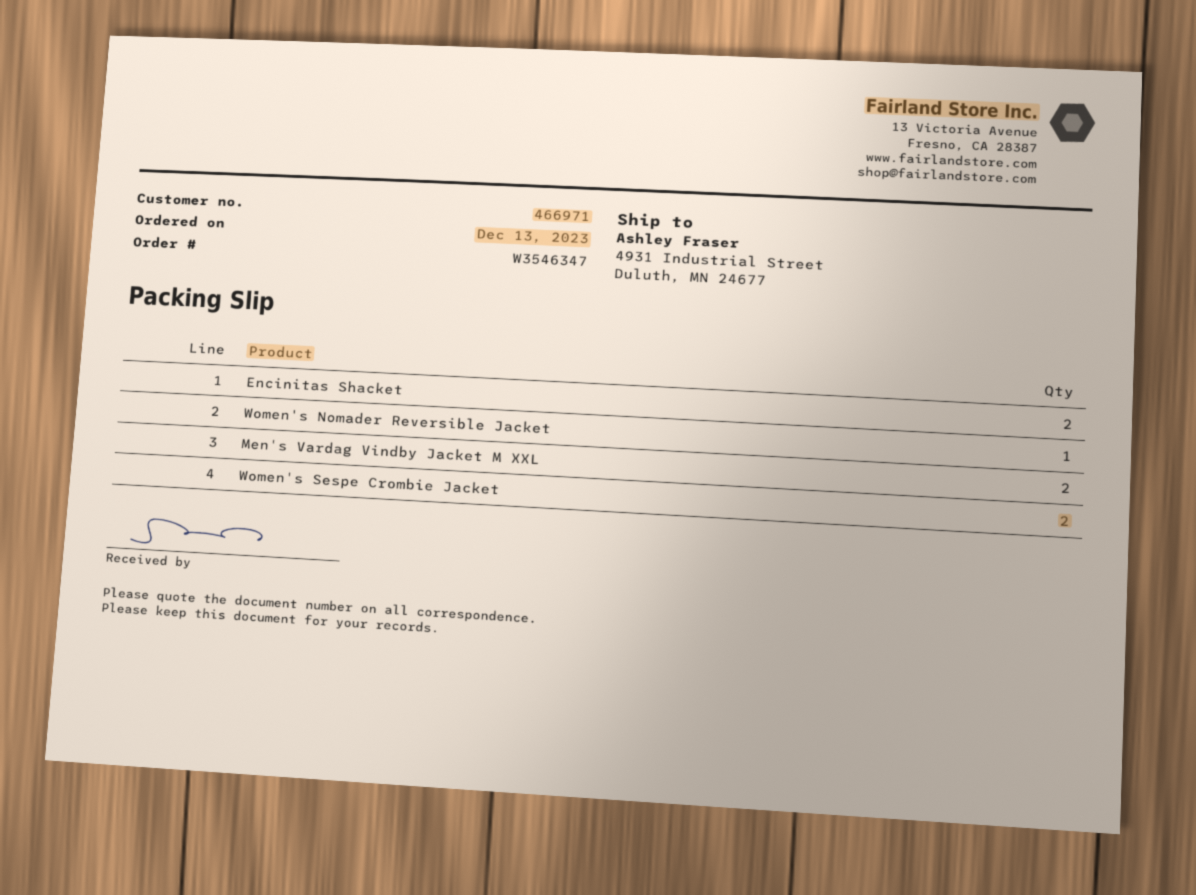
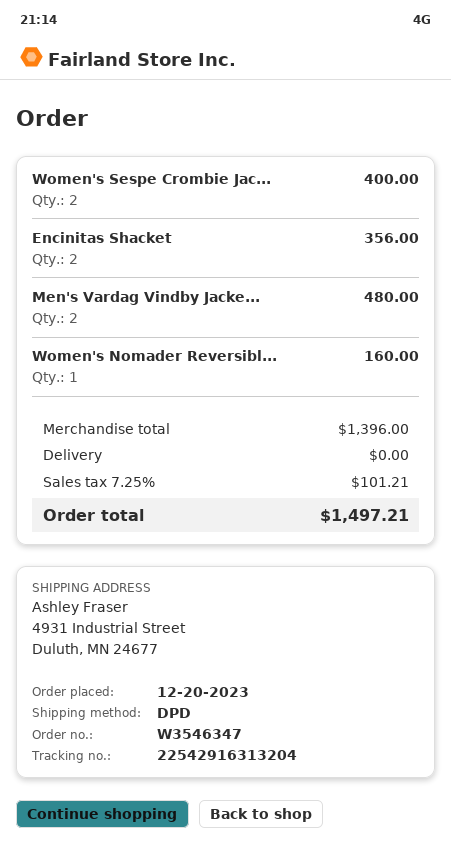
order date: 2023-12-13 -> 2023-12-20

